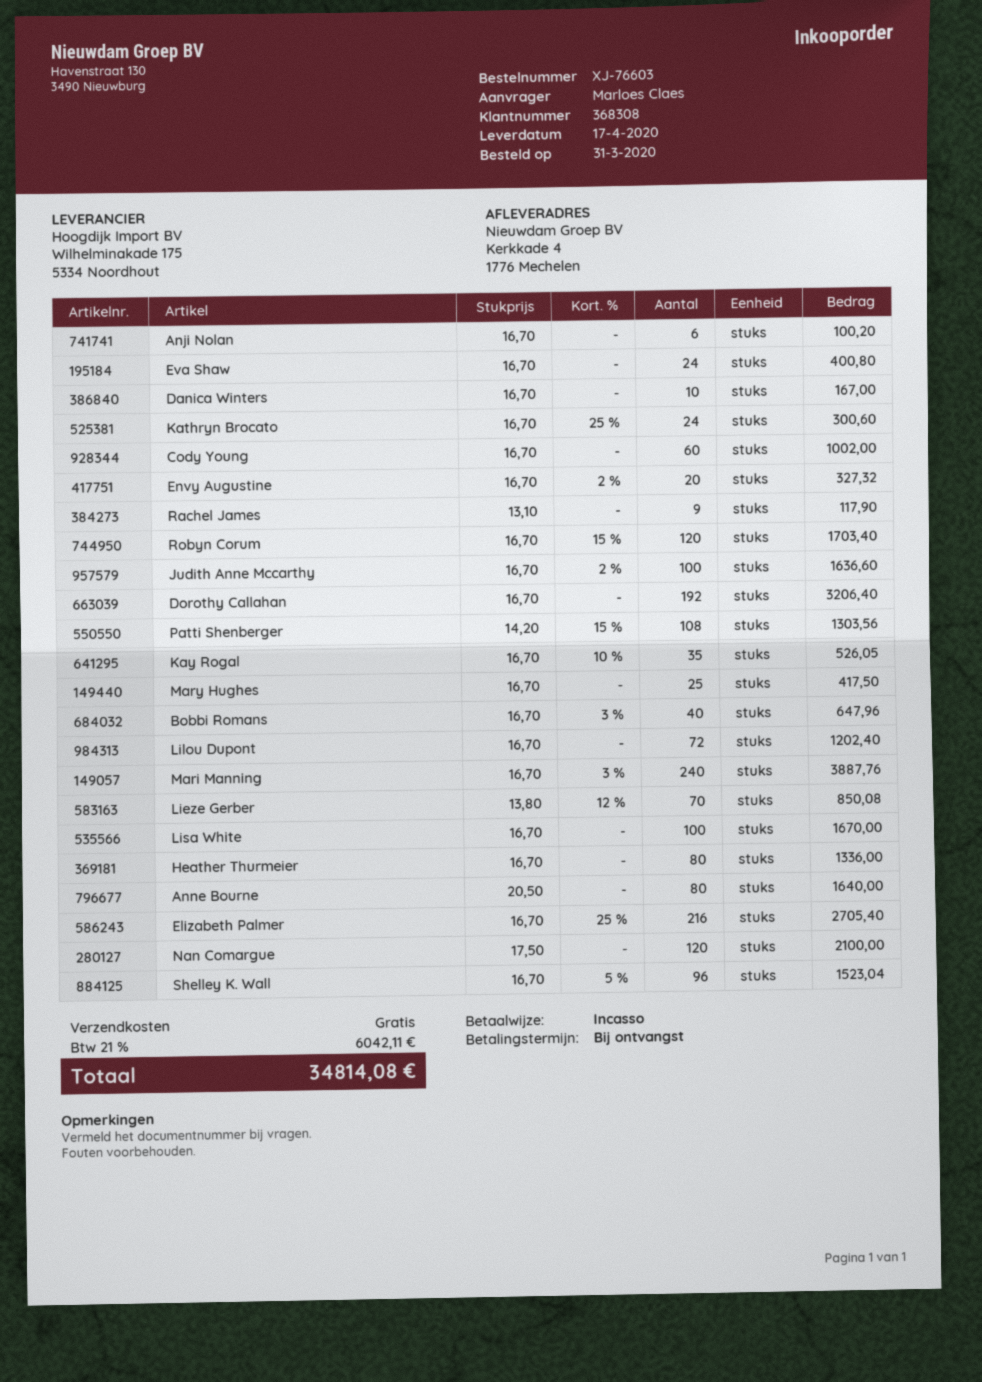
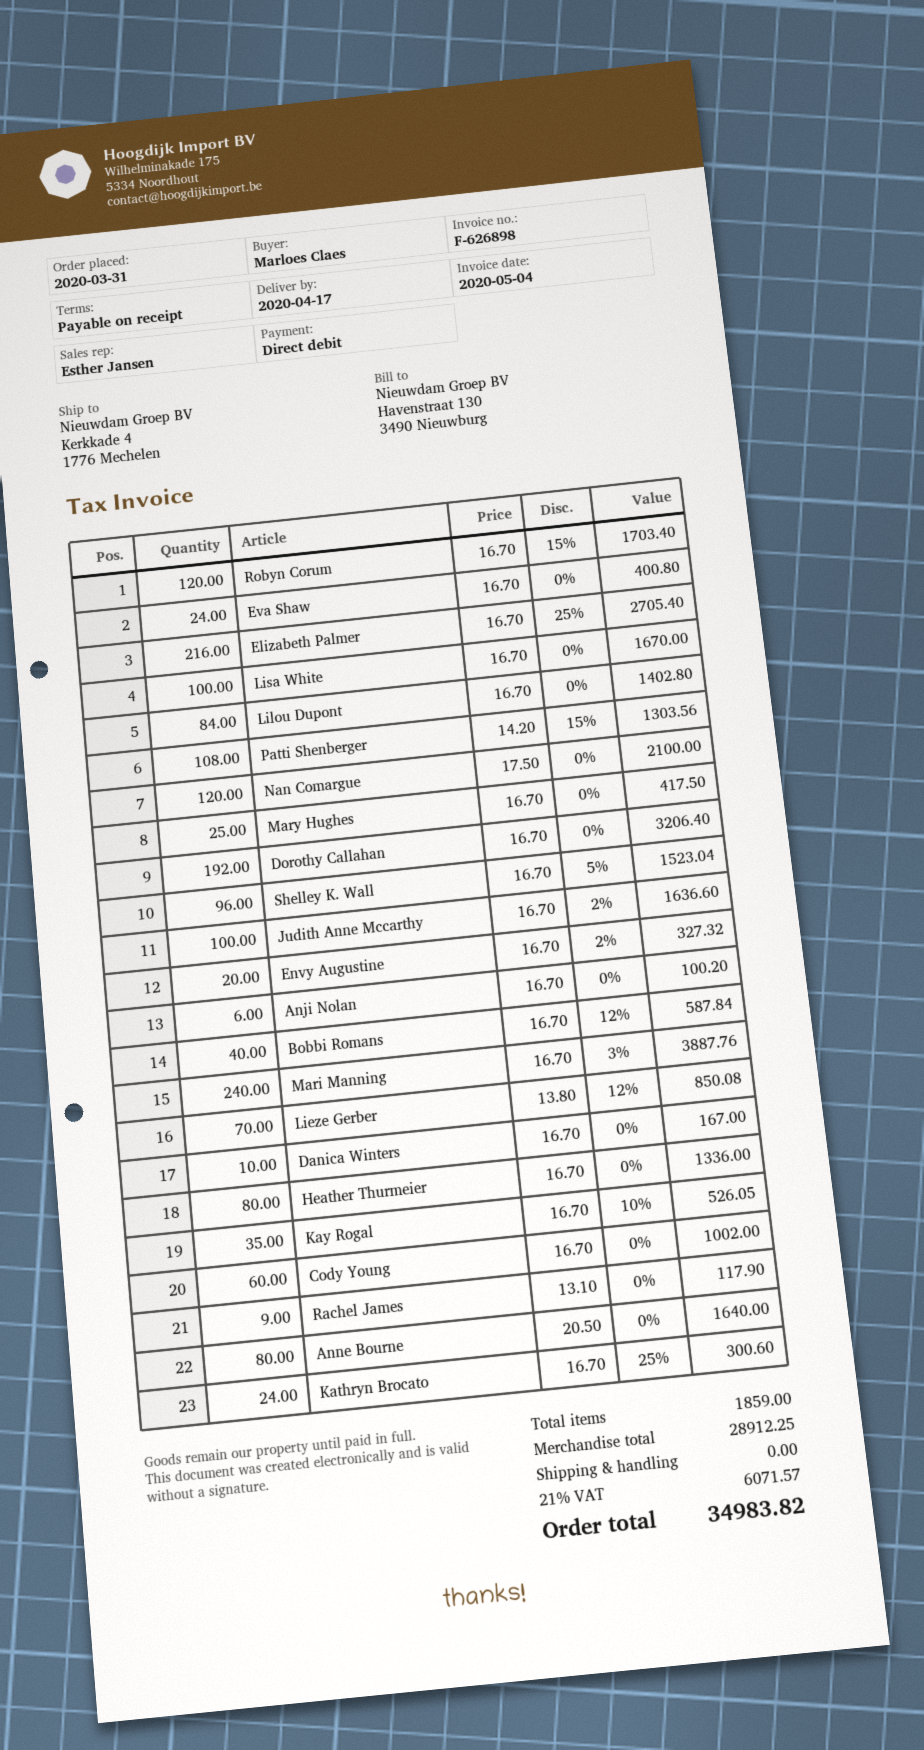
Bobbi Romans: 40 x 16.70 - 3% = 647.96 -> 40 x 16.70 - 12% = 587.84
Lilou Dupont: 72 x 16.70 = 1202.40 -> 84 x 16.70 = 1402.80
tax: 21% = 6042.11 -> 21% = 6071.57
total: 34814.08 -> 34983.82

